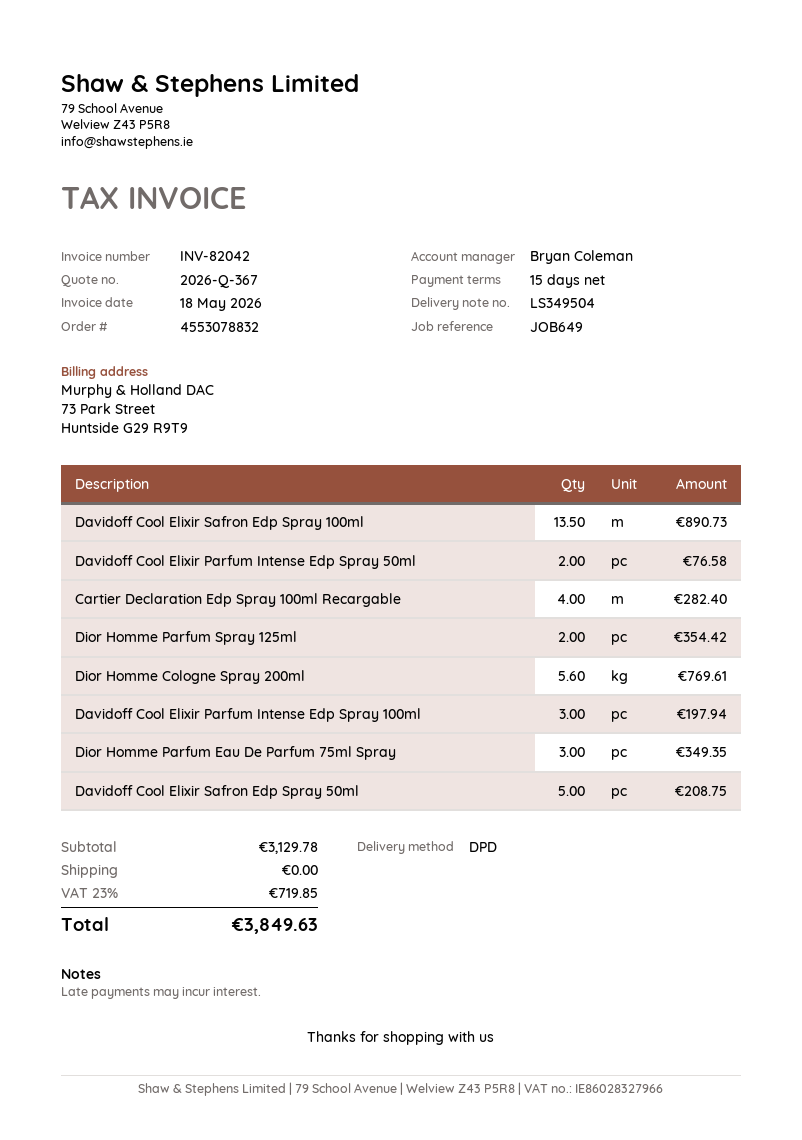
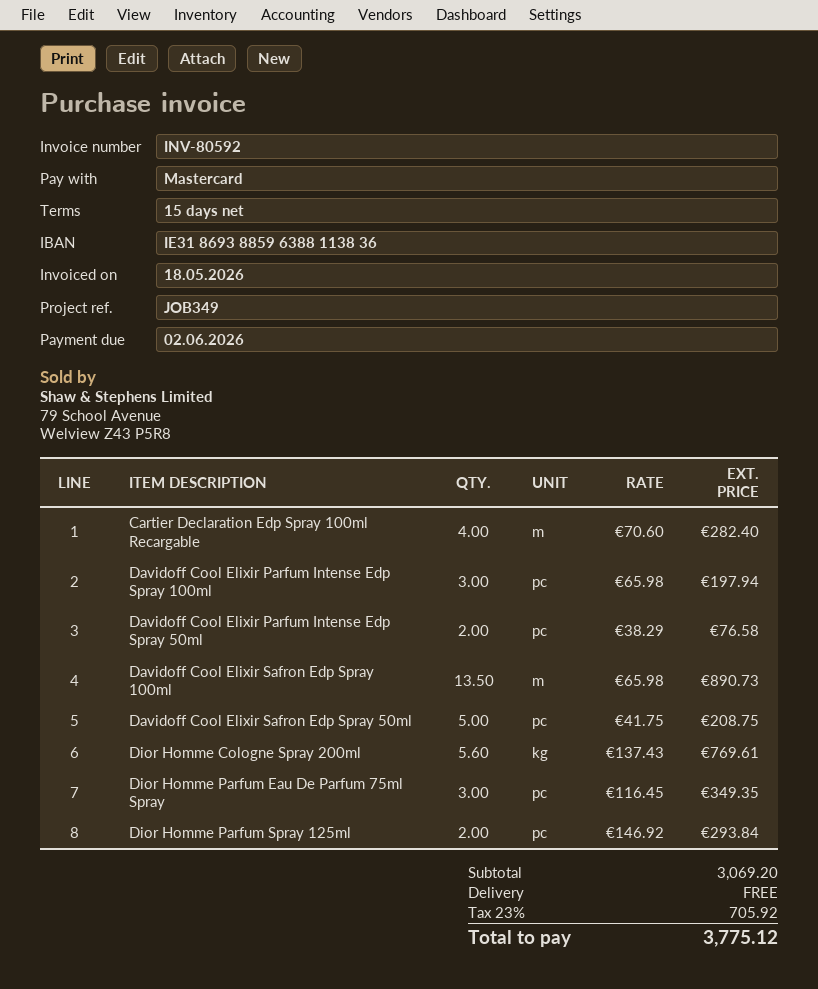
invoice number: INV-82042 -> INV-80592
reference: JOB649 -> JOB349
Dior Homme Parfum Spray 125ml: 2 for 354.42 -> 2 for 293.84
subtotal: 3129.78 -> 3069.20
tax: 23% = 719.85 -> 23% = 705.92
total: 3849.63 -> 3775.12

